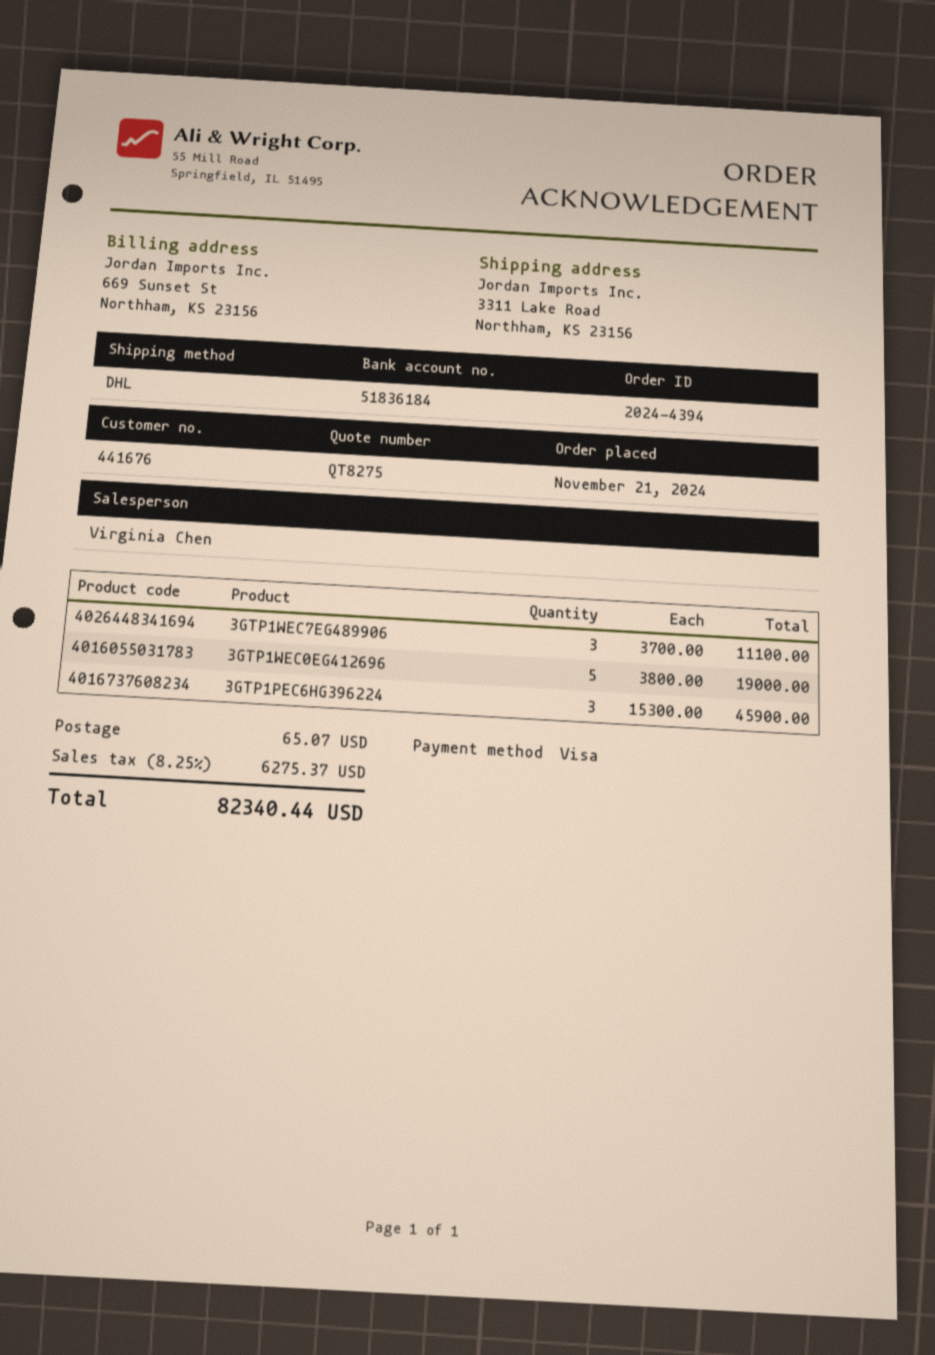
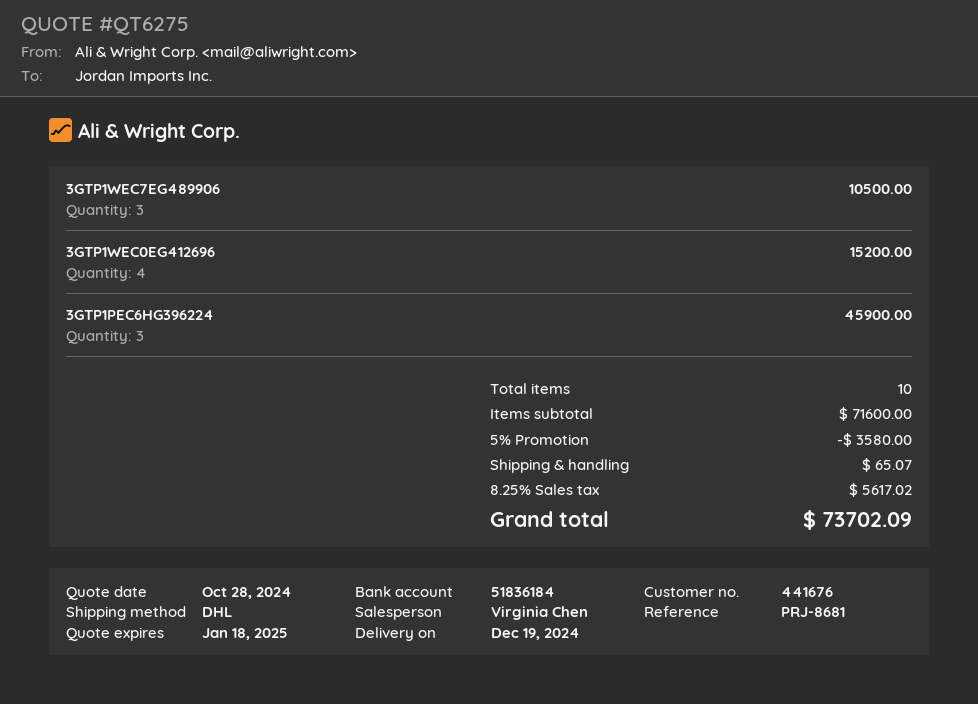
quote number: QT8275 -> QT6275
3GTP1WEC7EG489906: 3 for 11100.00 -> 3 for 10500.00
3GTP1WEC0EG412696: 5 for 19000.00 -> 4 for 15200.00
discount: none -> 5% = 3580.00
tax: 8.25% = 6275.37 -> 8.25% = 5617.02
total: 82340.44 -> 73702.09

